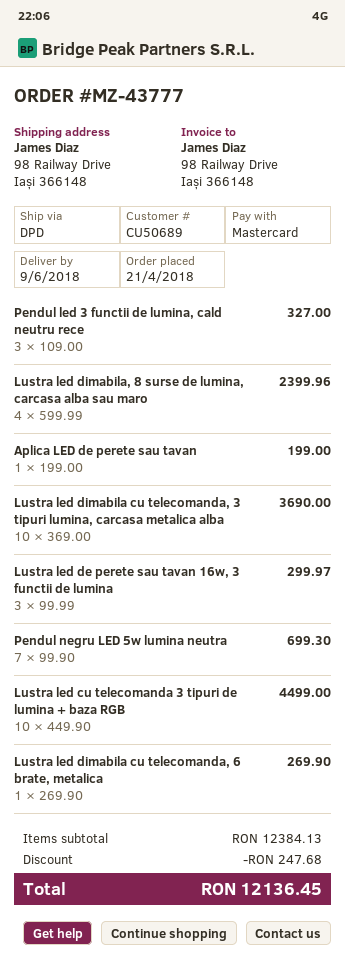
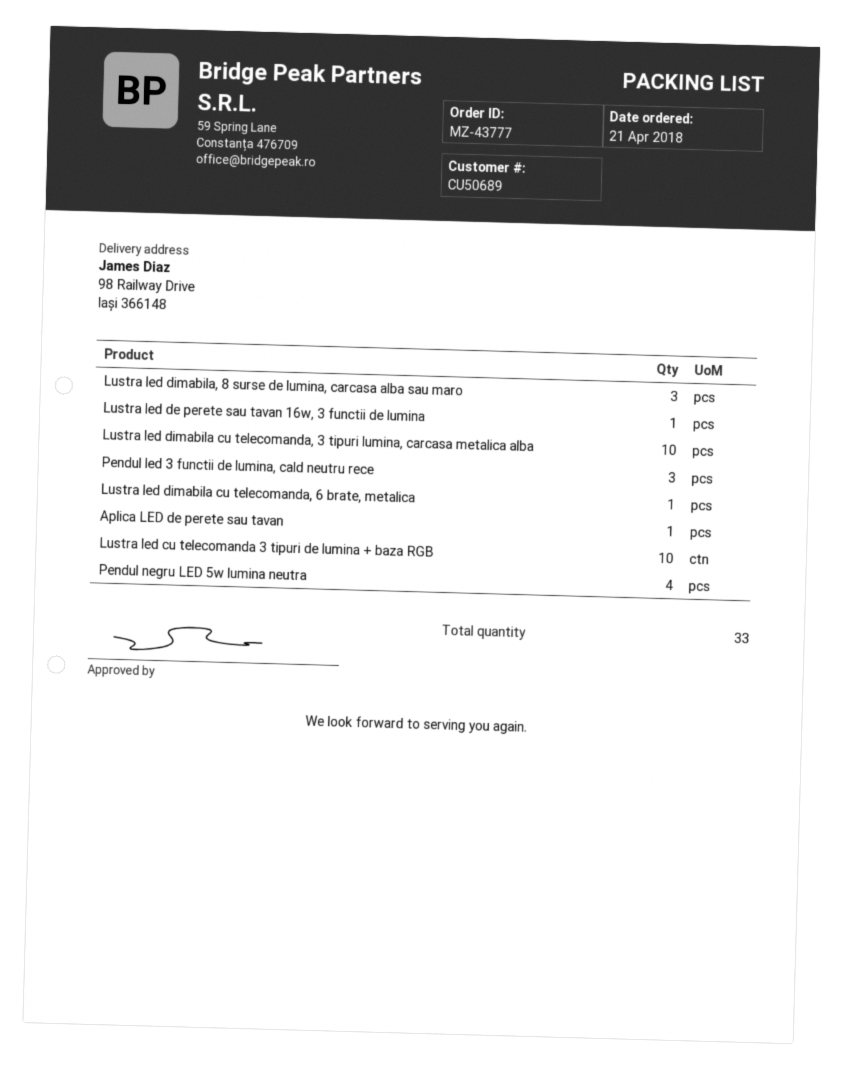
Lustra led dimabila, 8 surse de lumina, carcasa alba sau maro: 4 -> 3
Lustra led de perete sau tavan 16w, 3 functii de lumina: 3 -> 1
Pendul negru LED 5w lumina neutra: 7 -> 4

